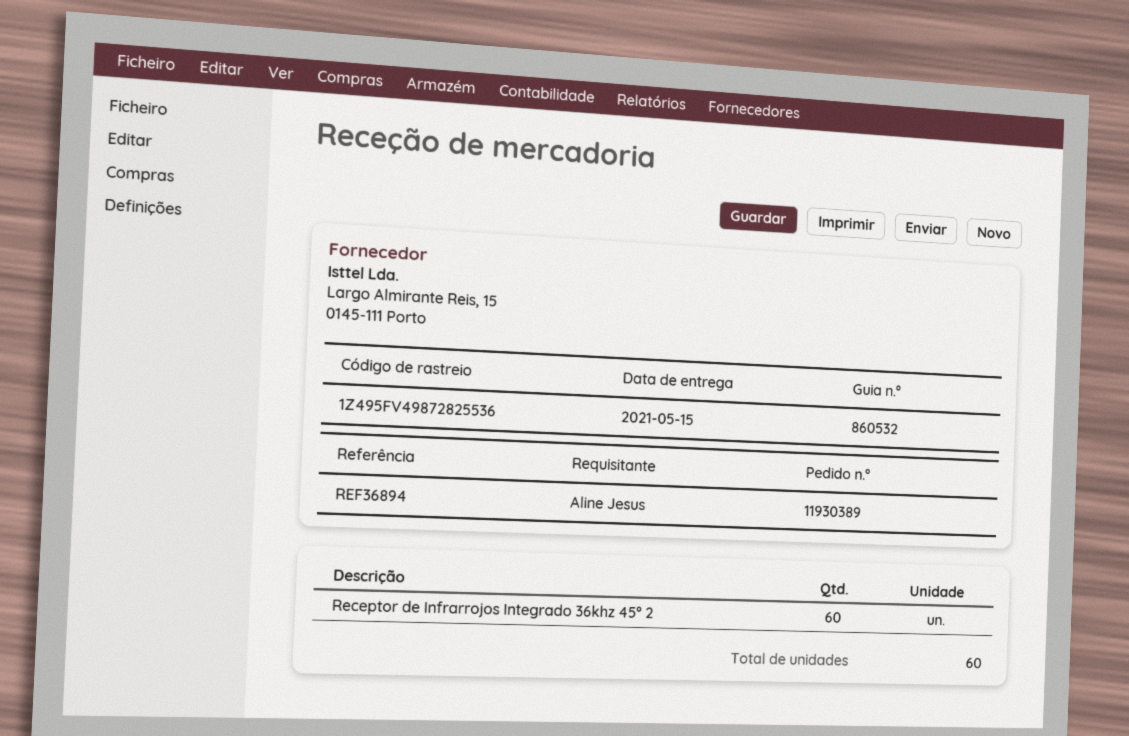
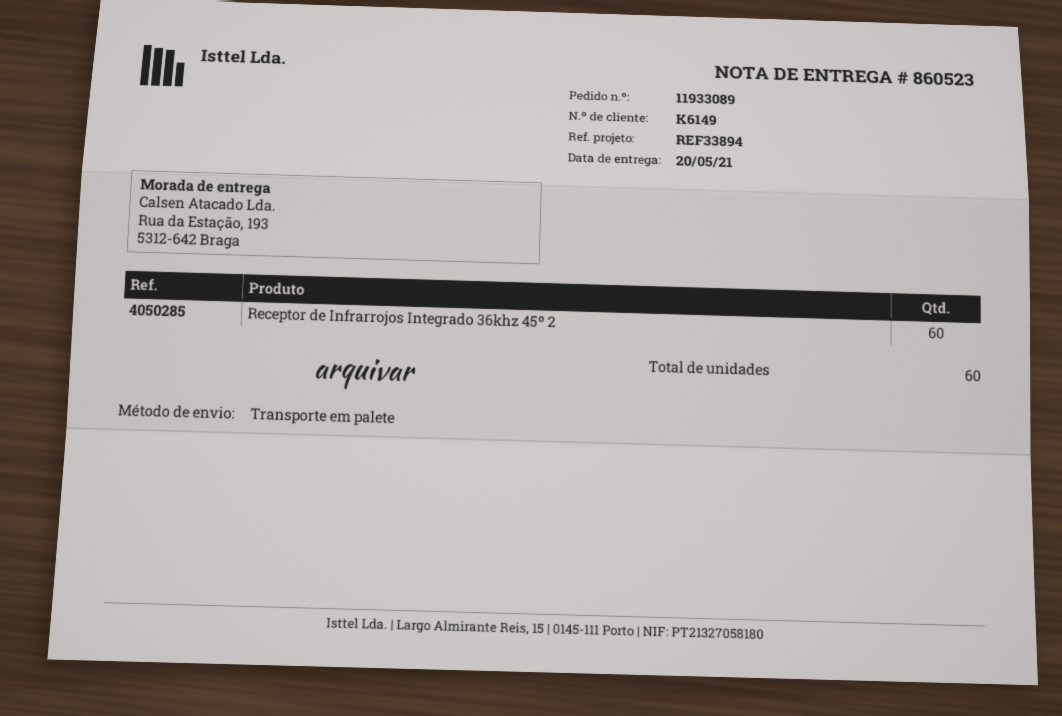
order number: 11930389 -> 11933089
delivery note number: 860532 -> 860523
delivery date: 2021-05-15 -> 2021-05-20
reference: REF36894 -> REF33894

